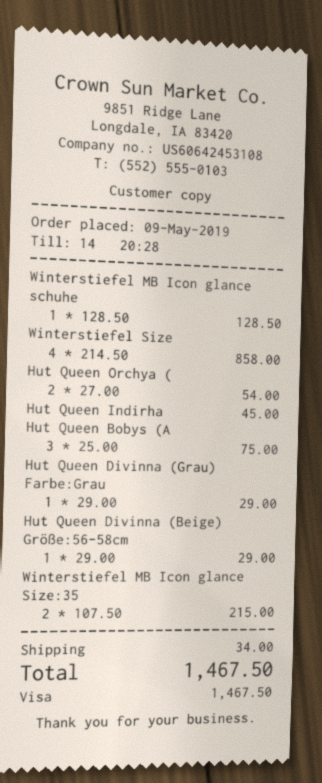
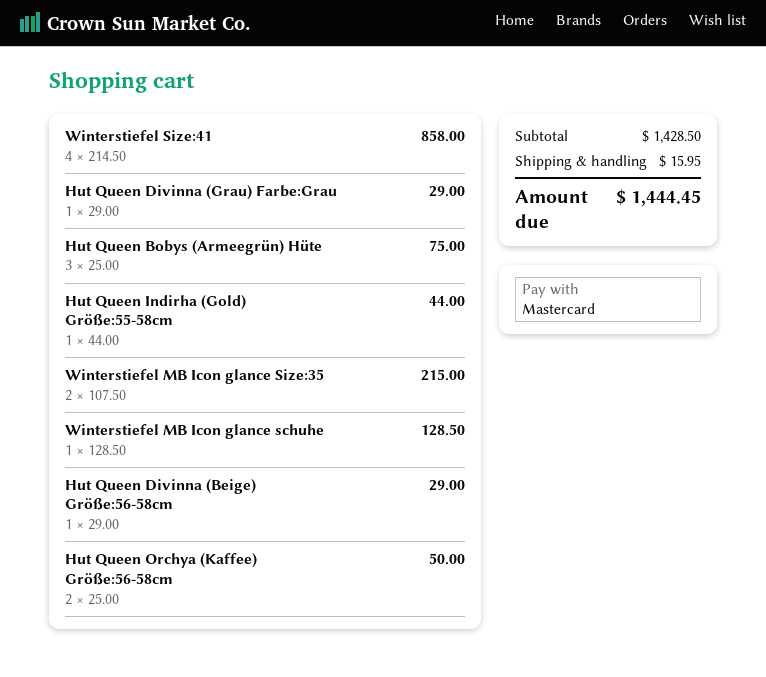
payment method: Visa -> Mastercard
Hut Queen Orchya (: 2 x 27.00 = 54.00 -> 2 x 25.00 = 50.00
Hut Queen Indirha: 1 x 45.00 = 45.00 -> 1 x 44.00 = 44.00
shipping: 34.00 -> 15.95
total: 1467.50 -> 1444.45

